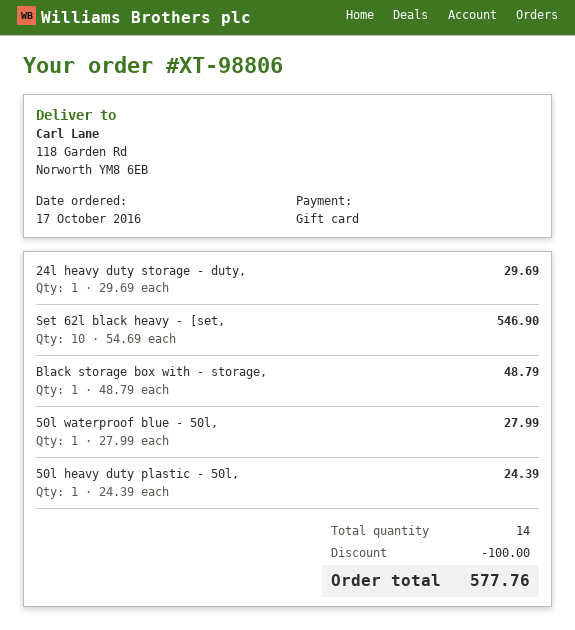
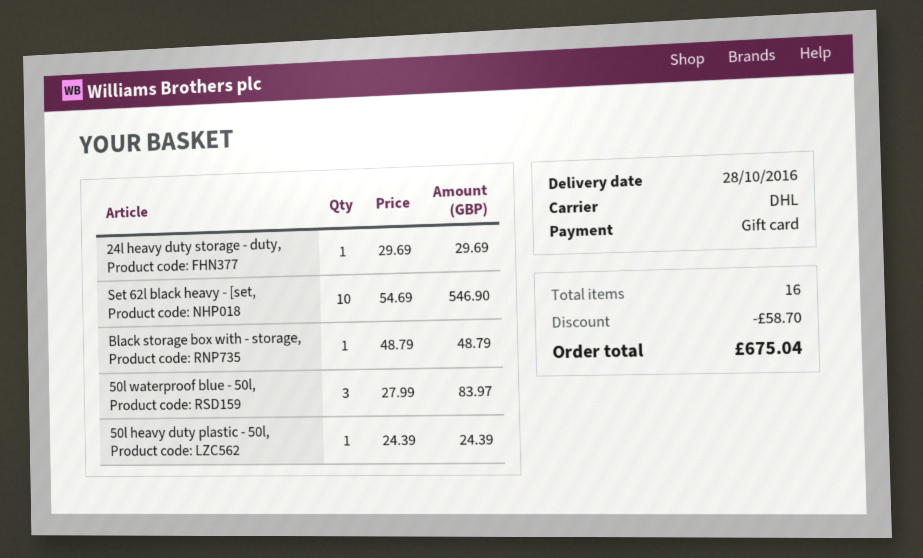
50l waterproof blue - 50l,: 1 x 27.99 = 27.99 -> 3 x 27.99 = 83.97
total quantity: 14 -> 16
discount: 100.00 -> 58.70
total: 577.76 -> 675.04

